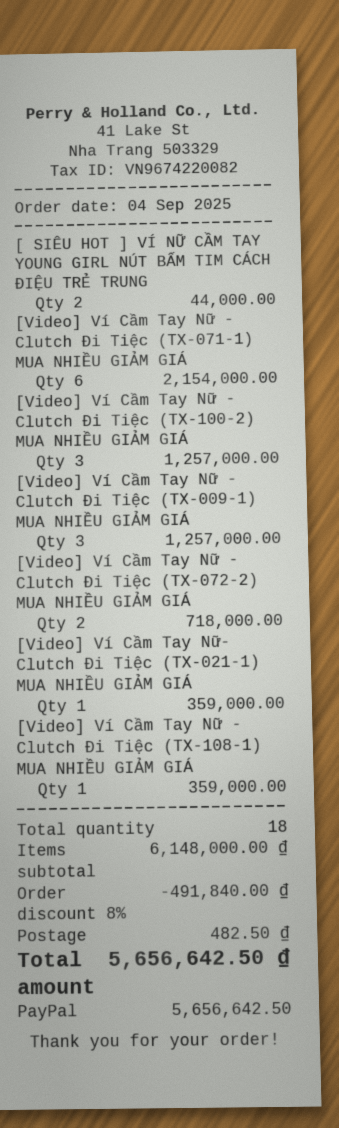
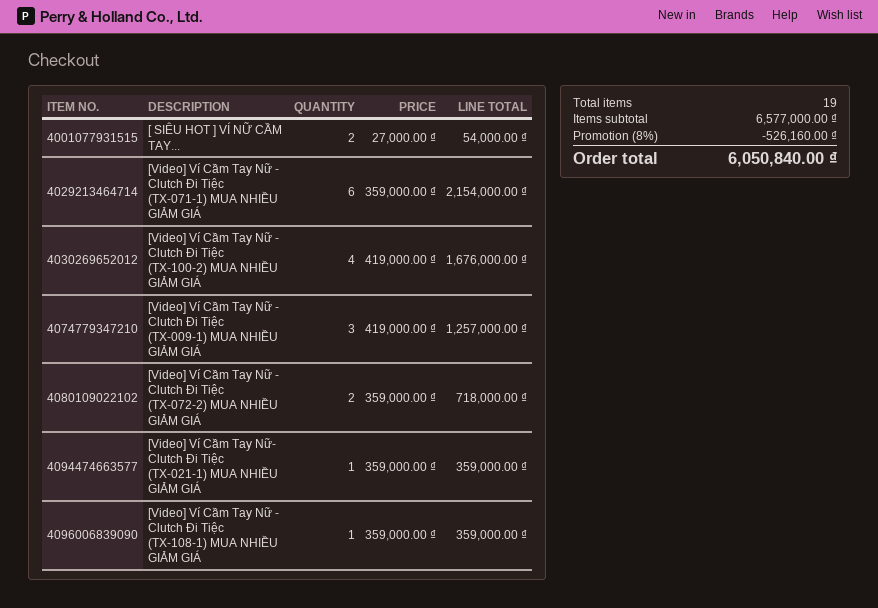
[ SIÊU HOT ] VÍ NỮ CẦM TAY YOUNG GIRL NÚT BẤM TIM CÁCH ĐIỆU TRẺ TRUNG: 2 for 44000.00 -> 2 for 54000.00
[Video] Ví Cầm Tay Nữ - Clutch Đi Tiệc (TX-100-2) MUA NHIỀU GIẢM GIÁ: 3 for 1257000.00 -> 4 for 1676000.00
total quantity: 18 -> 19
subtotal: 6148000.00 -> 6577000.00
discount: 8% = 491840.00 -> 8% = 526160.00
shipping: 482.50 -> none
total: 5656642.50 -> 6050840.00

